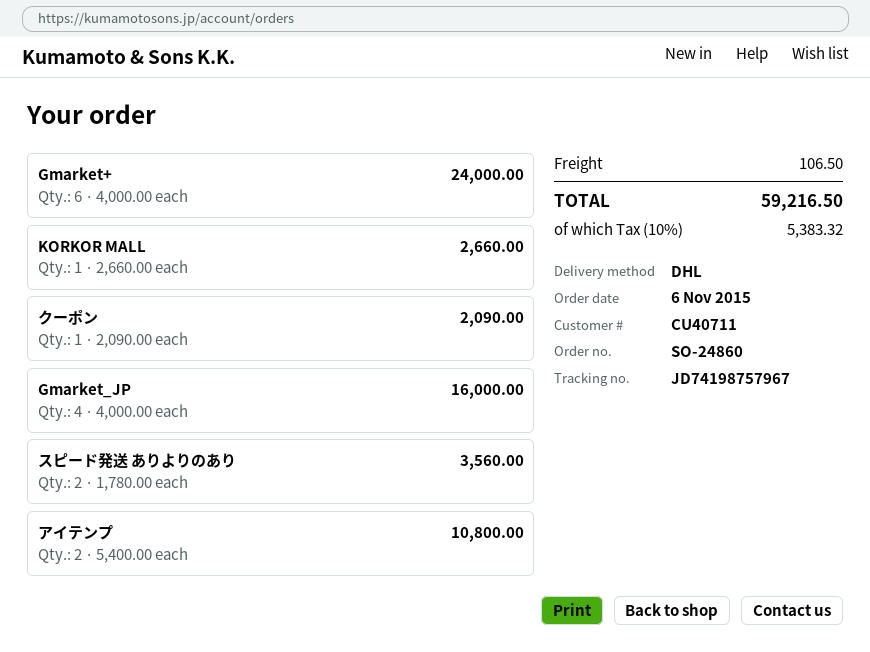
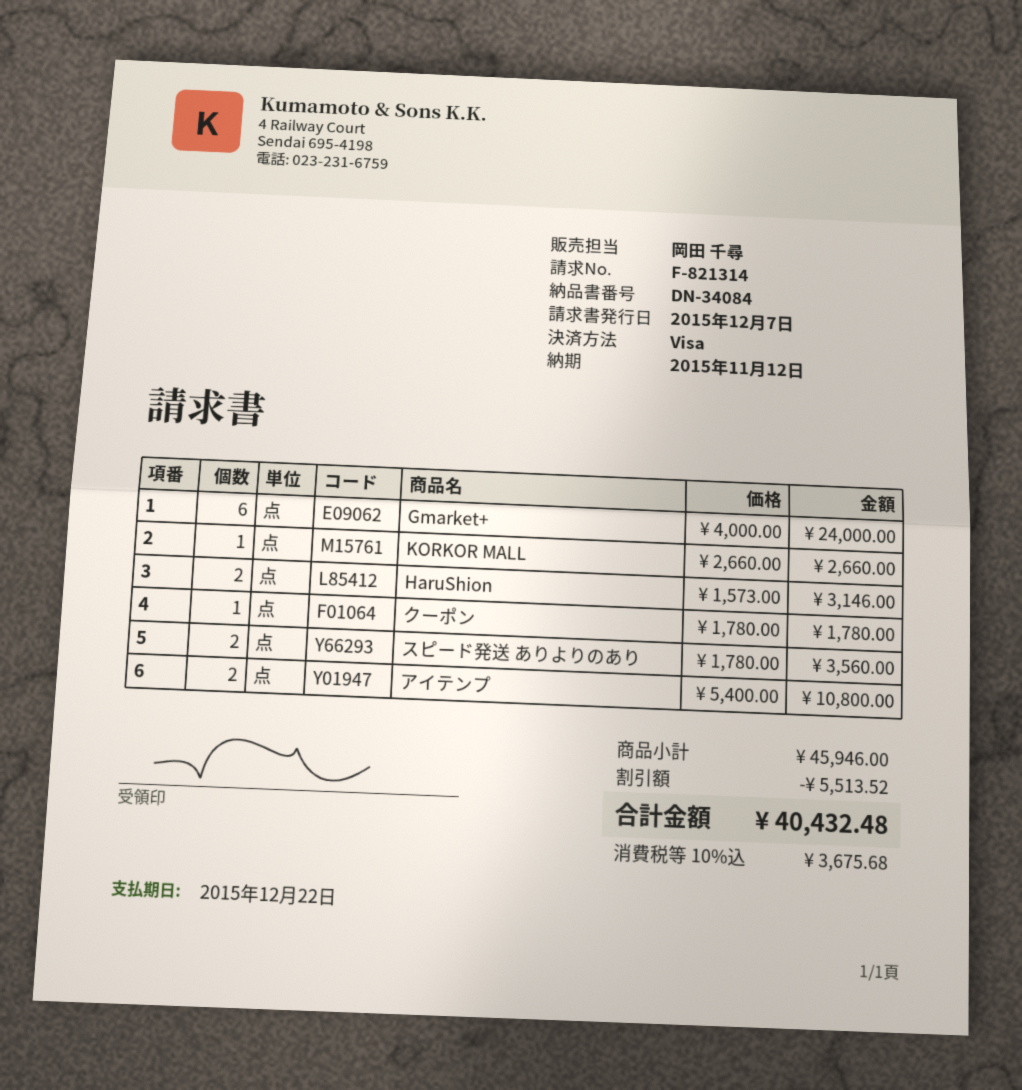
クーポン: 1 x 2090.00 = 2090.00 -> 1 x 1780.00 = 1780.00
Gmarket_JP: 4 x 4000.00 = 16000.00 -> none
HaruShion: none -> 2 x 1573.00 = 3146.00
discount: none -> 5513.52
shipping: 106.50 -> none
tax: 10% = 5383.32 -> 10% = 3675.68
total: 59216.50 -> 40432.48

